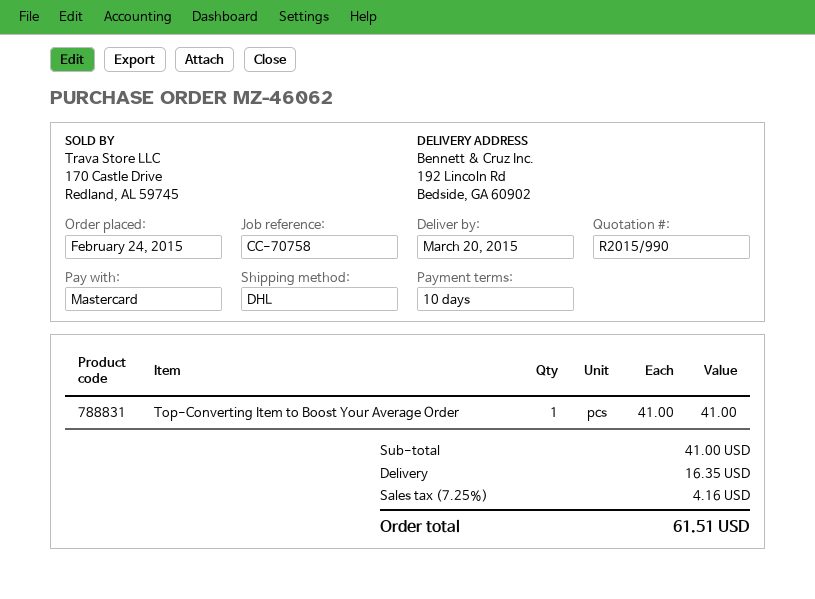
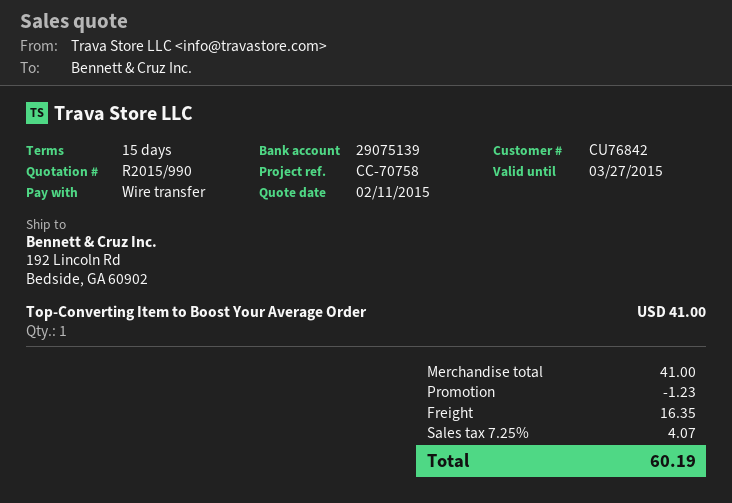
payment terms: 10 days -> 15 days
payment method: Mastercard -> bank transfer
discount: none -> 1.23
tax: 7.25% = 4.16 -> 7.25% = 4.07
total: 61.51 -> 60.19

